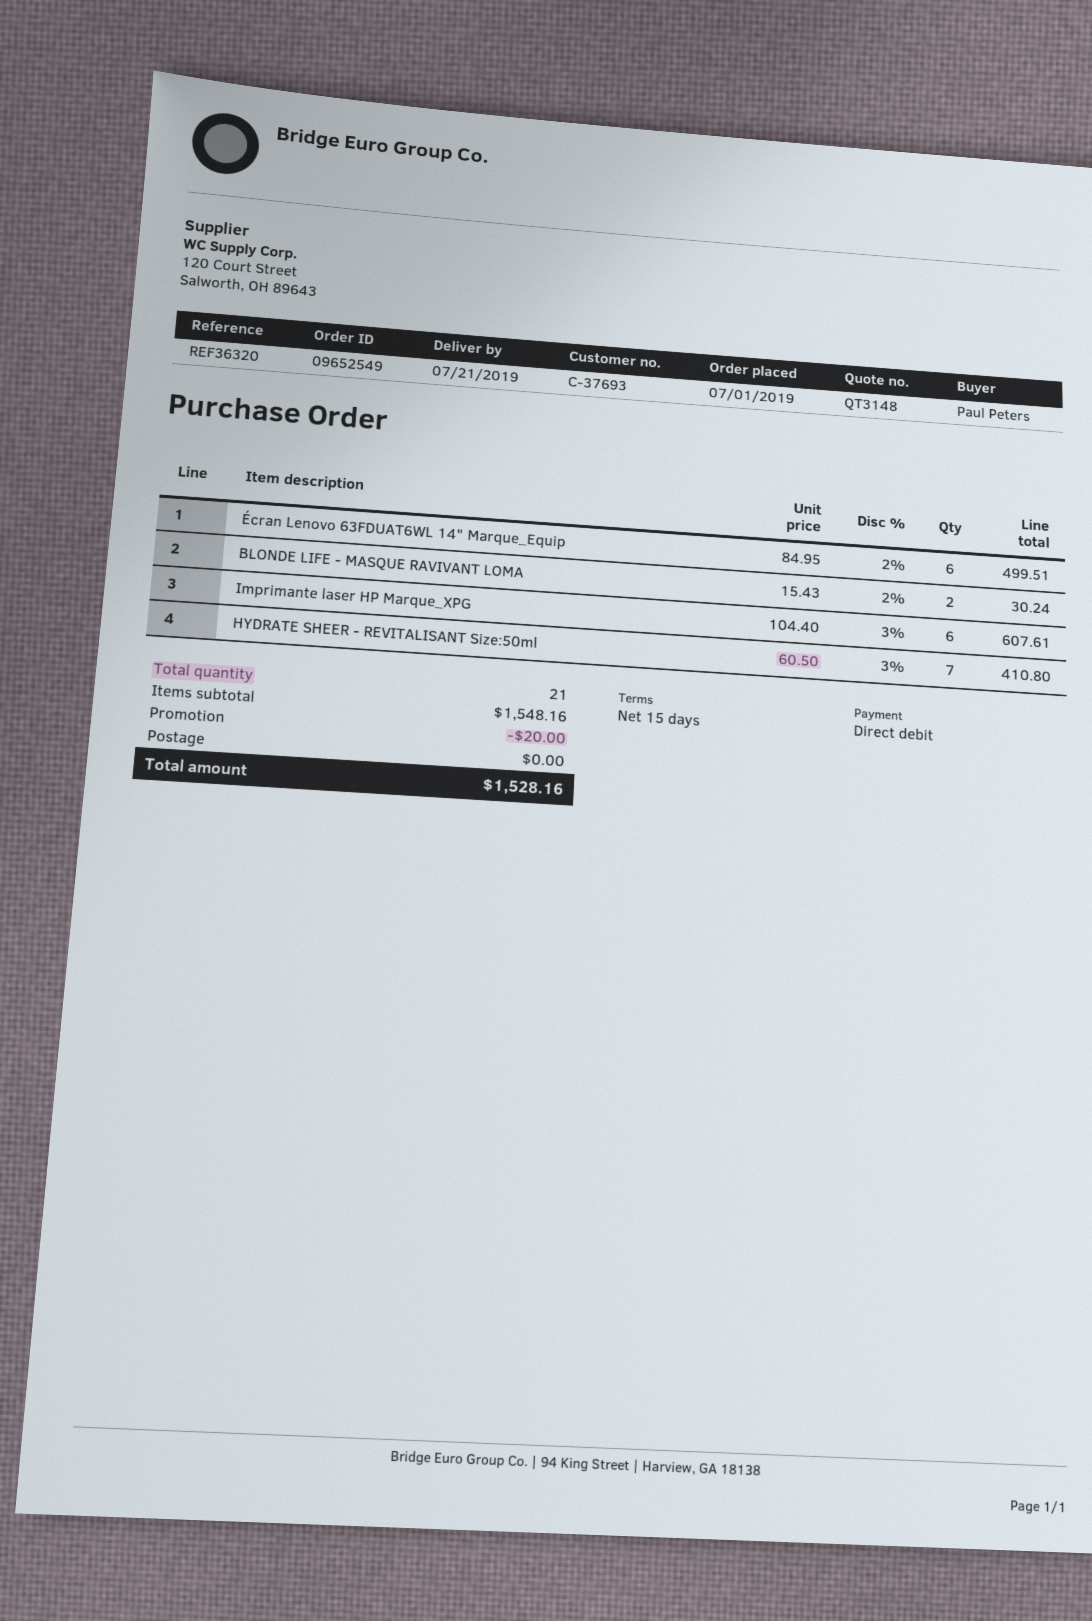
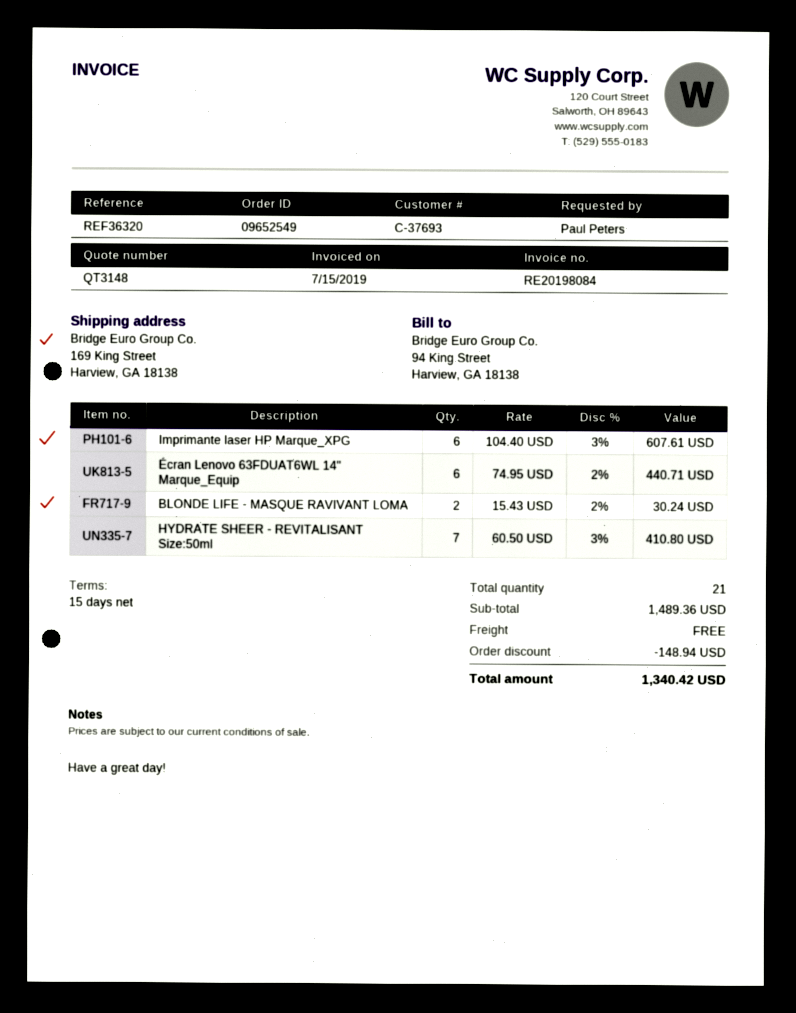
Écran Lenovo 63FDUAT6WL 14" Marque_Equip: 6 x 84.95 - 2% = 499.51 -> 6 x 74.95 - 2% = 440.71
subtotal: 1548.16 -> 1489.36
discount: 20.00 -> 148.94
total: 1528.16 -> 1340.42

